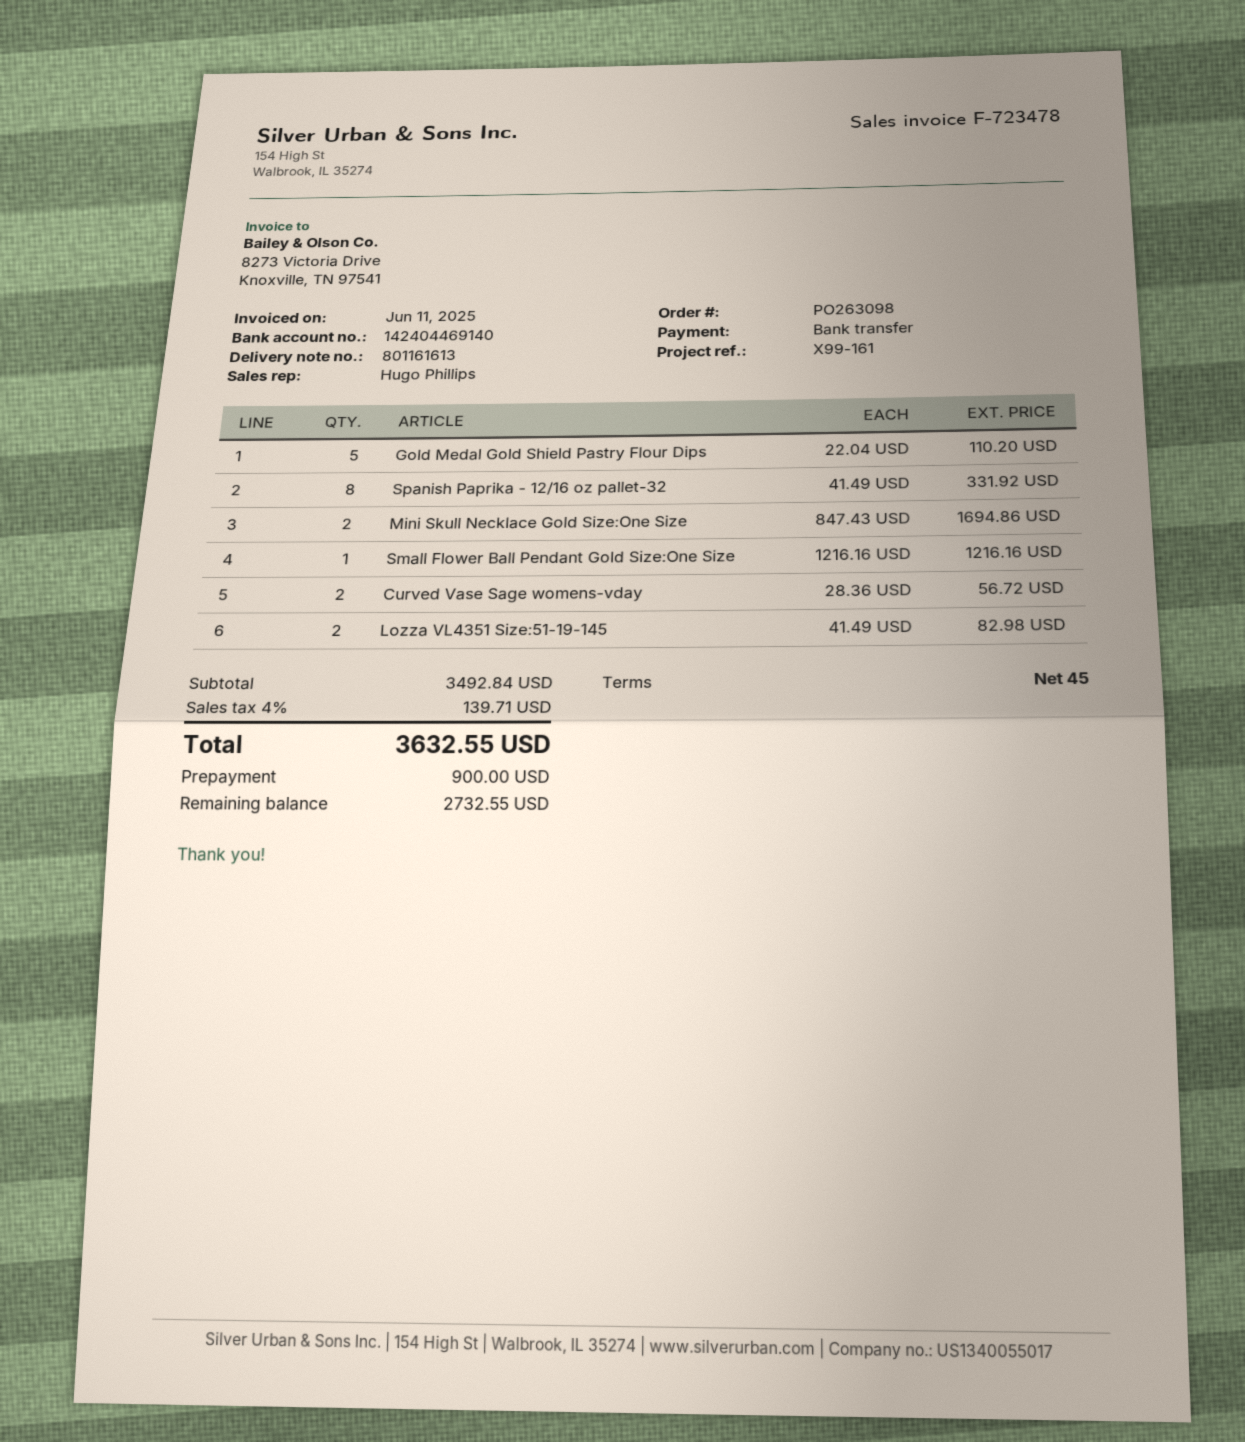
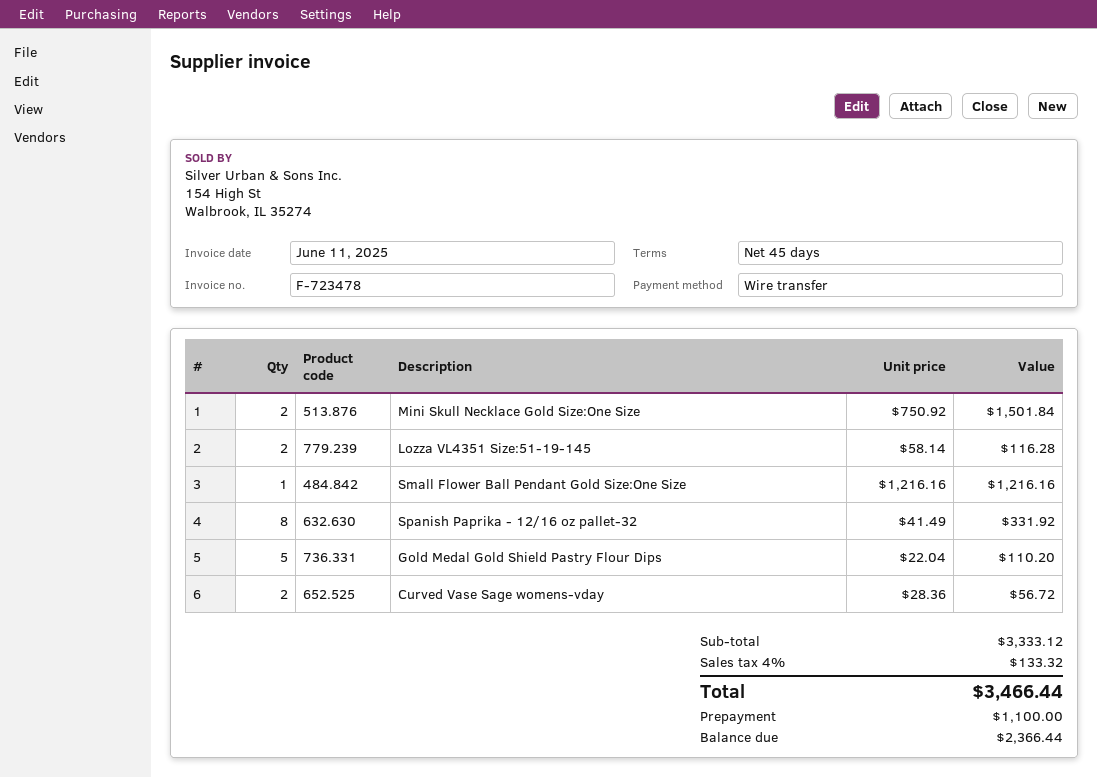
Mini Skull Necklace Gold Size:One Size: 2 x 847.43 = 1694.86 -> 2 x 750.92 = 1501.84
Lozza VL4351 Size:51-19-145: 2 x 41.49 = 82.98 -> 2 x 58.14 = 116.28
subtotal: 3492.84 -> 3333.12
tax: 4% = 139.71 -> 4% = 133.32
total: 3632.55 -> 3466.44
deposit: 900.00 -> 1100.00
balance: 2732.55 -> 2366.44

